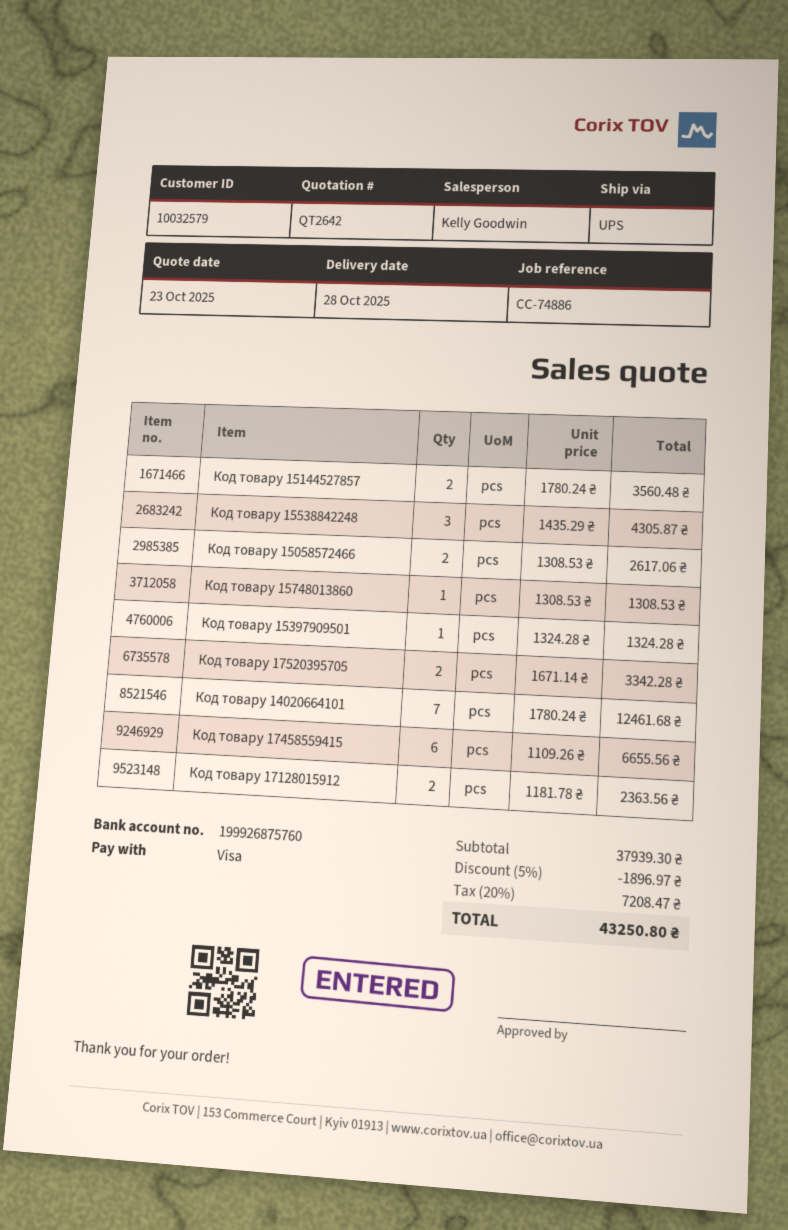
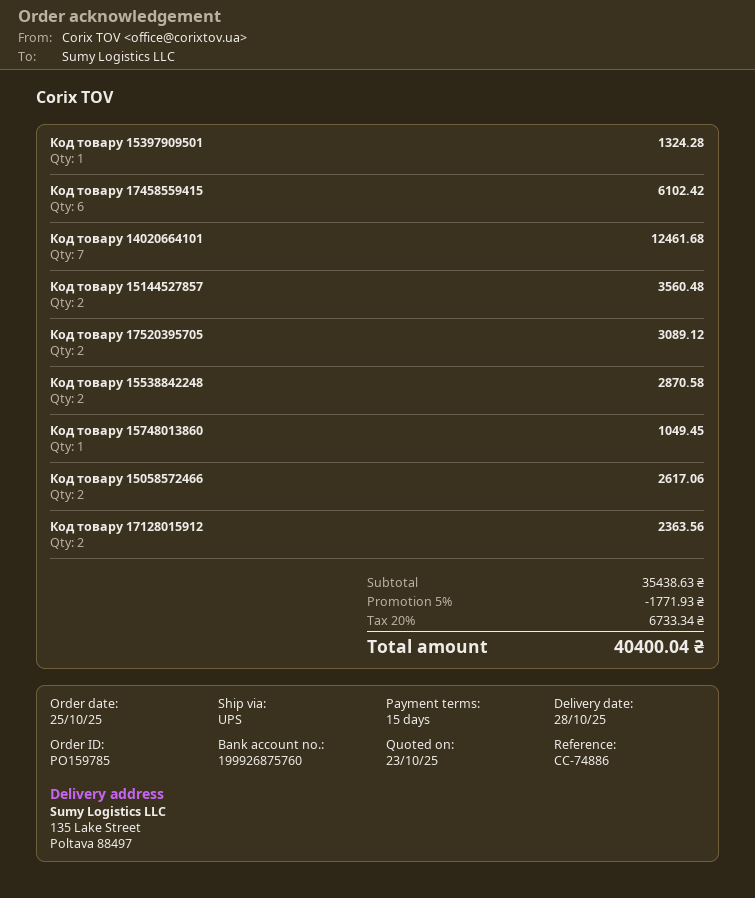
Код товару 15538842248: 3 for 4305.87 -> 2 for 2870.58
Код товару 15748013860: 1 for 1308.53 -> 1 for 1049.45
Код товару 17520395705: 2 for 3342.28 -> 2 for 3089.12
Код товару 17458559415: 6 for 6655.56 -> 6 for 6102.42
subtotal: 37939.30 -> 35438.63
discount: 5% = 1896.97 -> 5% = 1771.93
tax: 20% = 7208.47 -> 20% = 6733.34
total: 43250.80 -> 40400.04

